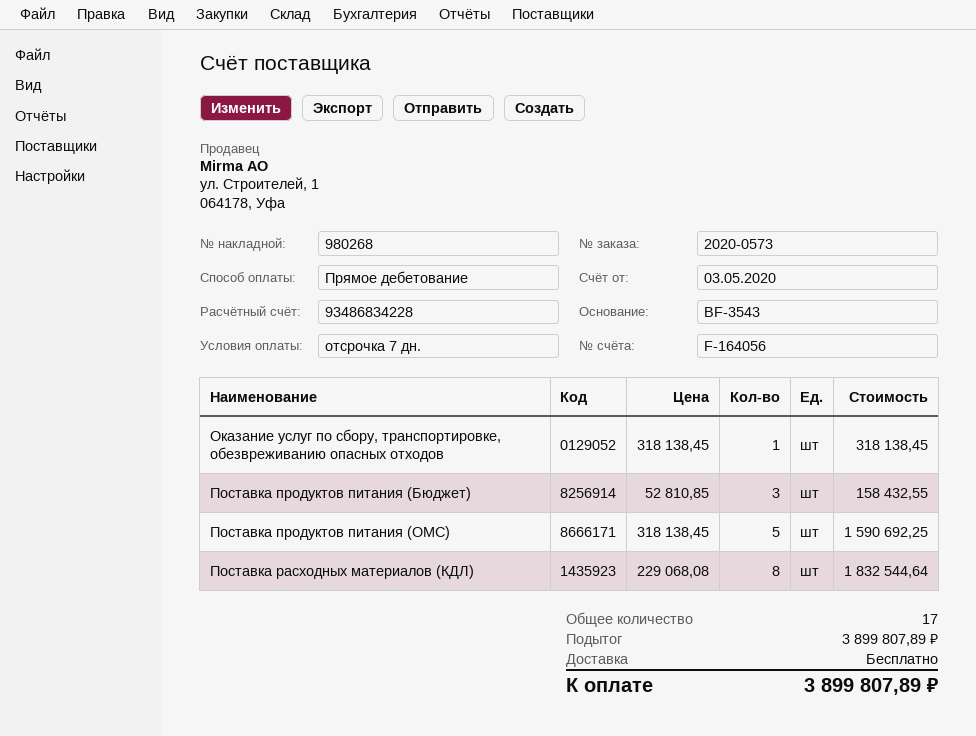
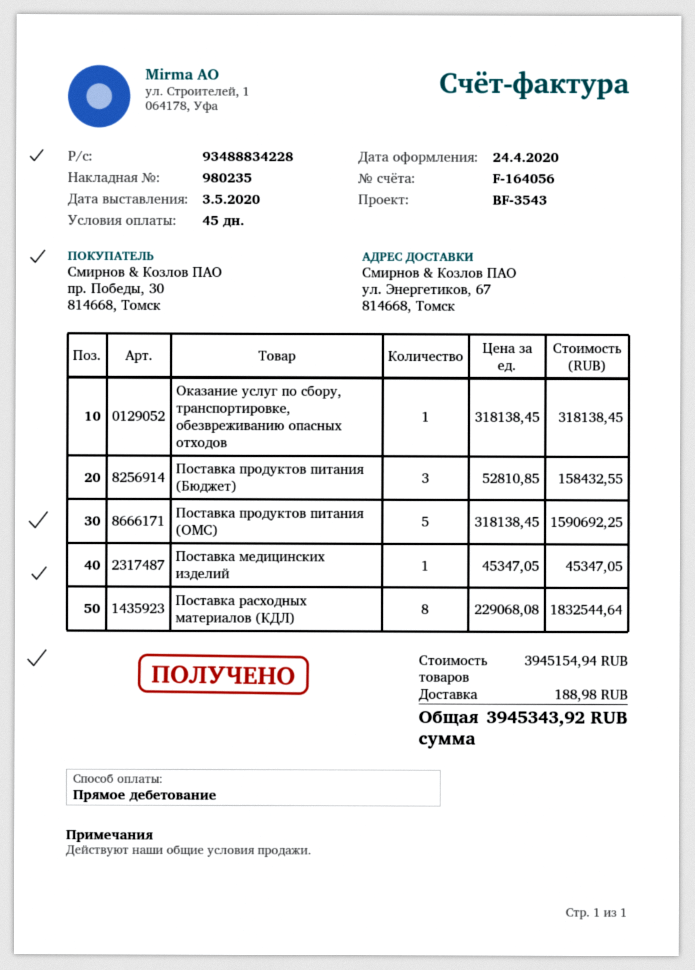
delivery note number: 980268 -> 980235
payment terms: 7 days -> 45 days
bank account: 93486834228 -> 93488834228
Поставка медицинских изделий: none -> 1 x 45347.05 = 45347.05
subtotal: 3899807.89 -> 3945154.94
shipping: 0.00 -> 188.98
total: 3899807.89 -> 3945343.92

